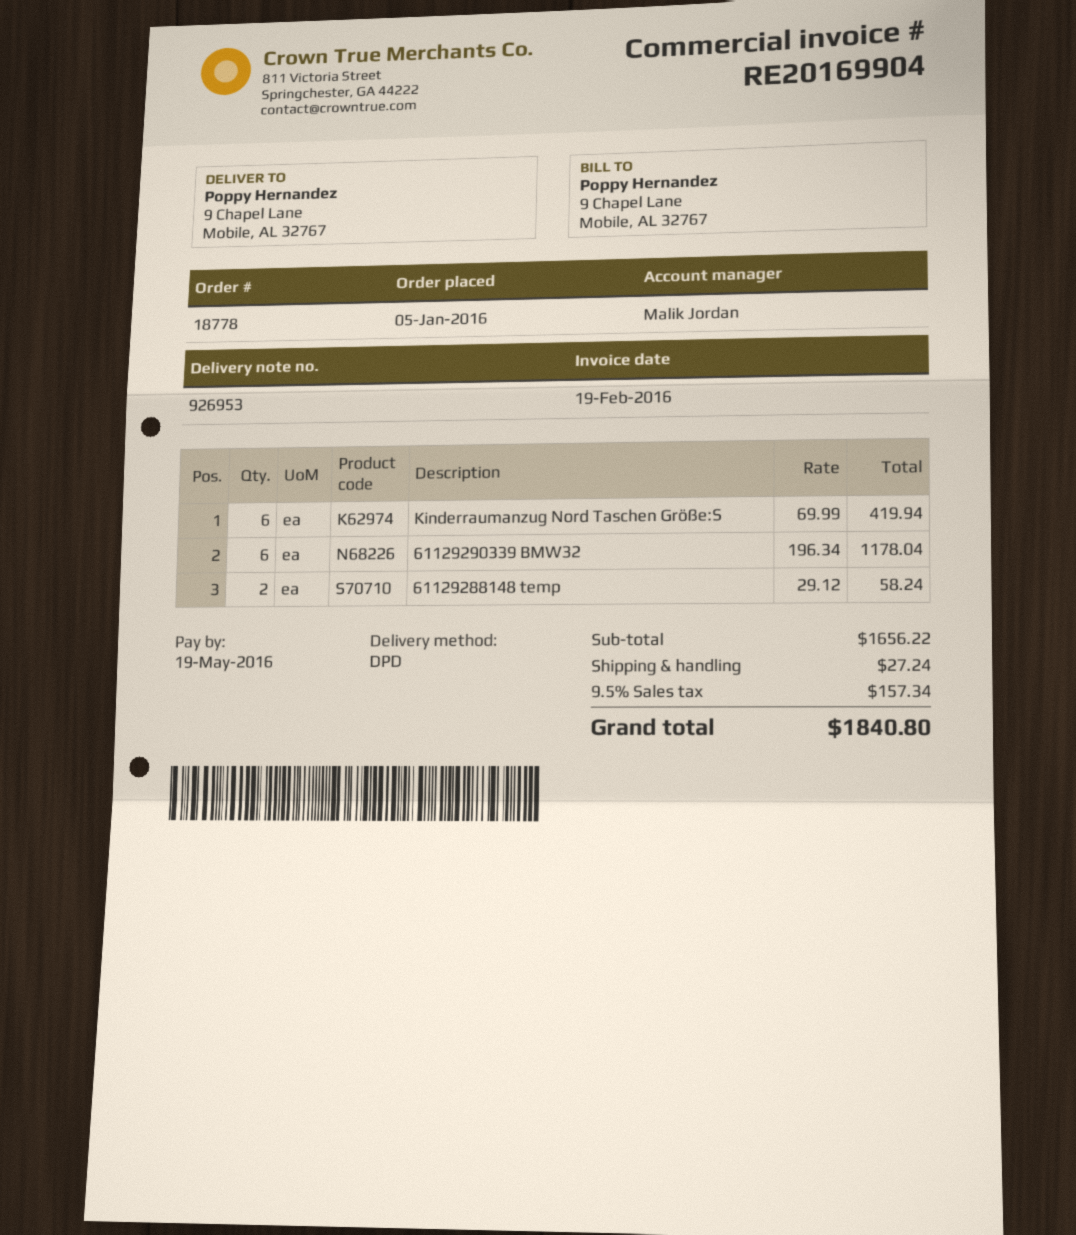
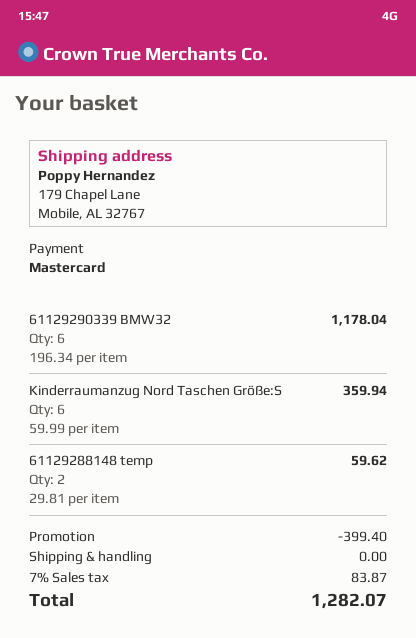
ship to: 9 Chapel Lane, Mobile, AL 32767 -> 179 Chapel Lane, Mobile, AL 32767
Kinderraumanzug Nord Taschen Größe:S: 6 x 69.99 = 419.94 -> 6 x 59.99 = 359.94
61129288148 temp: 2 x 29.12 = 58.24 -> 2 x 29.81 = 59.62
discount: none -> 399.40
shipping: 27.24 -> 0.00
tax: 9.5% = 157.34 -> 7% = 83.87
total: 1840.80 -> 1282.07

